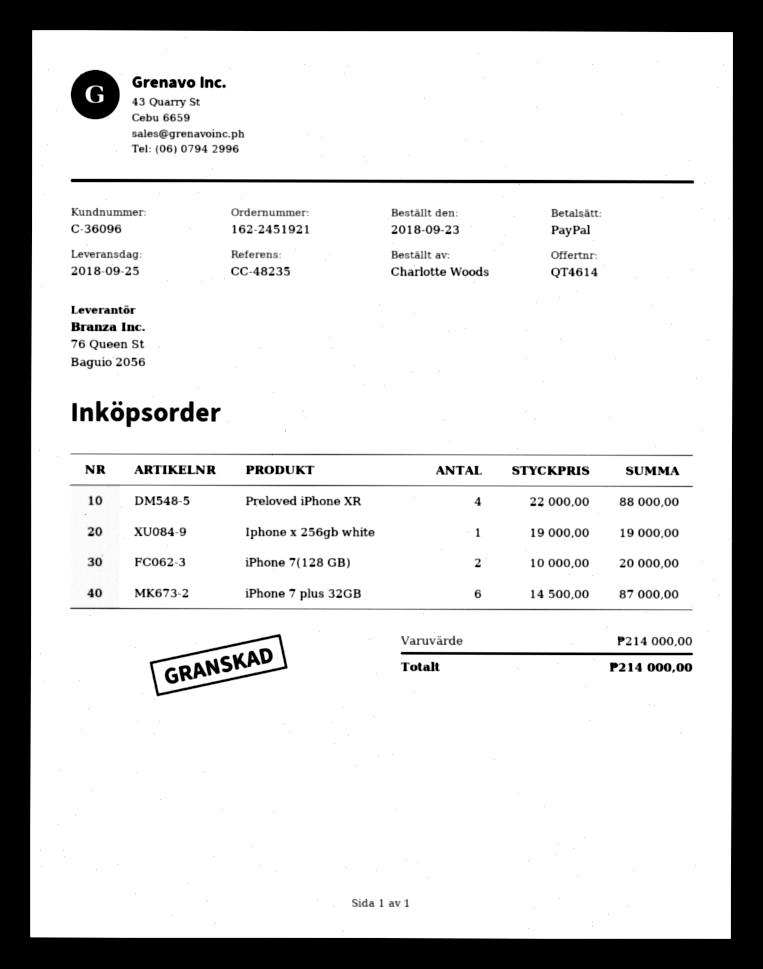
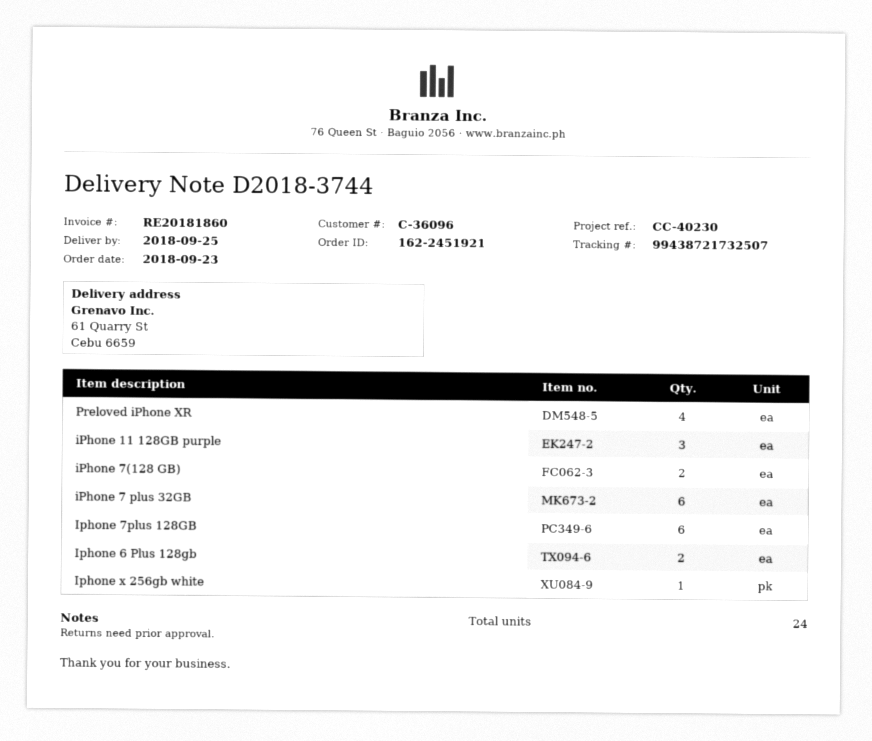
reference: CC-48235 -> CC-40230
iPhone 11 128GB purple: none -> 3
Iphone 7plus 128GB: none -> 6
Iphone 6 Plus 128gb: none -> 2

